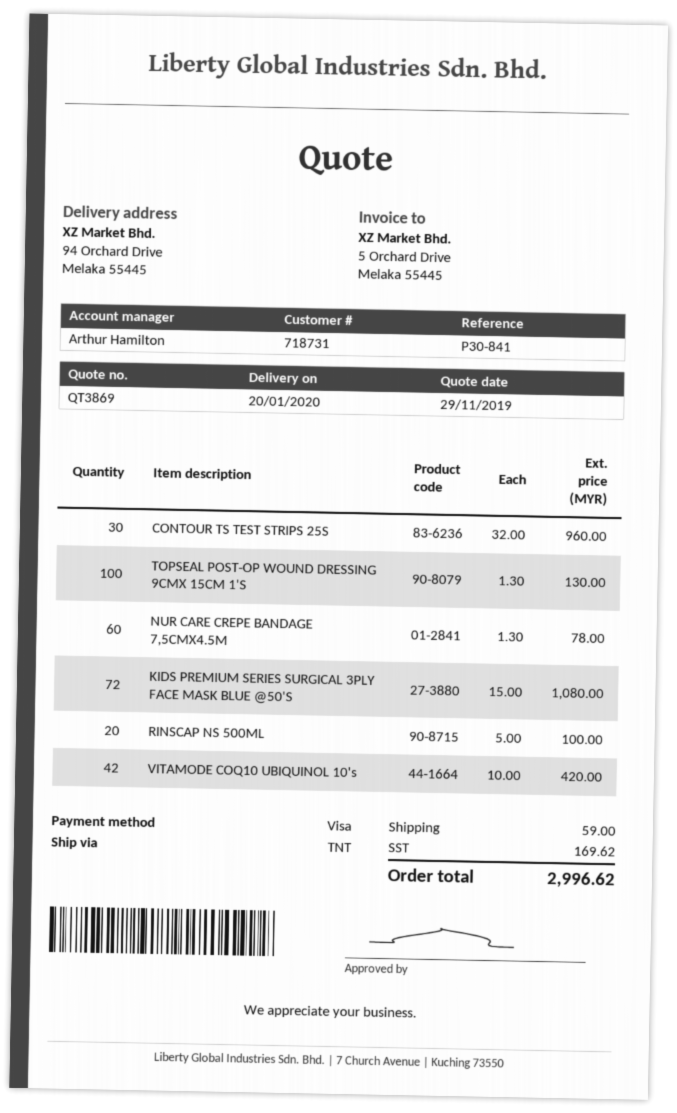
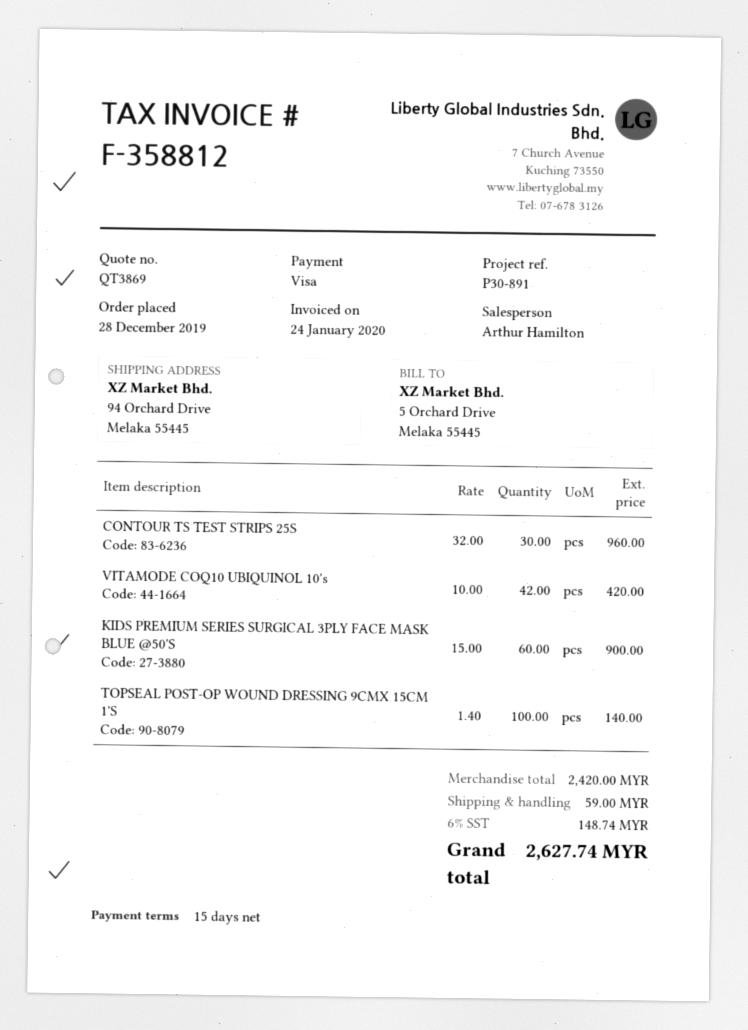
reference: P30-841 -> P30-891
TOPSEAL POST-OP WOUND DRESSING 9CMX 15CM 1'S: 100 x 1.30 = 130.00 -> 100 x 1.40 = 140.00
NUR CARE CREPE BANDAGE 7,5CMX4.5M: 60 x 1.30 = 78.00 -> none
KIDS PREMIUM SERIES SURGICAL 3PLY FACE MASK BLUE @50'S: 72 x 15.00 = 1080.00 -> 60 x 15.00 = 900.00
RINSCAP NS 500ML: 20 x 5.00 = 100.00 -> none
tax: 169.62 -> 148.74
total: 2996.62 -> 2627.74

